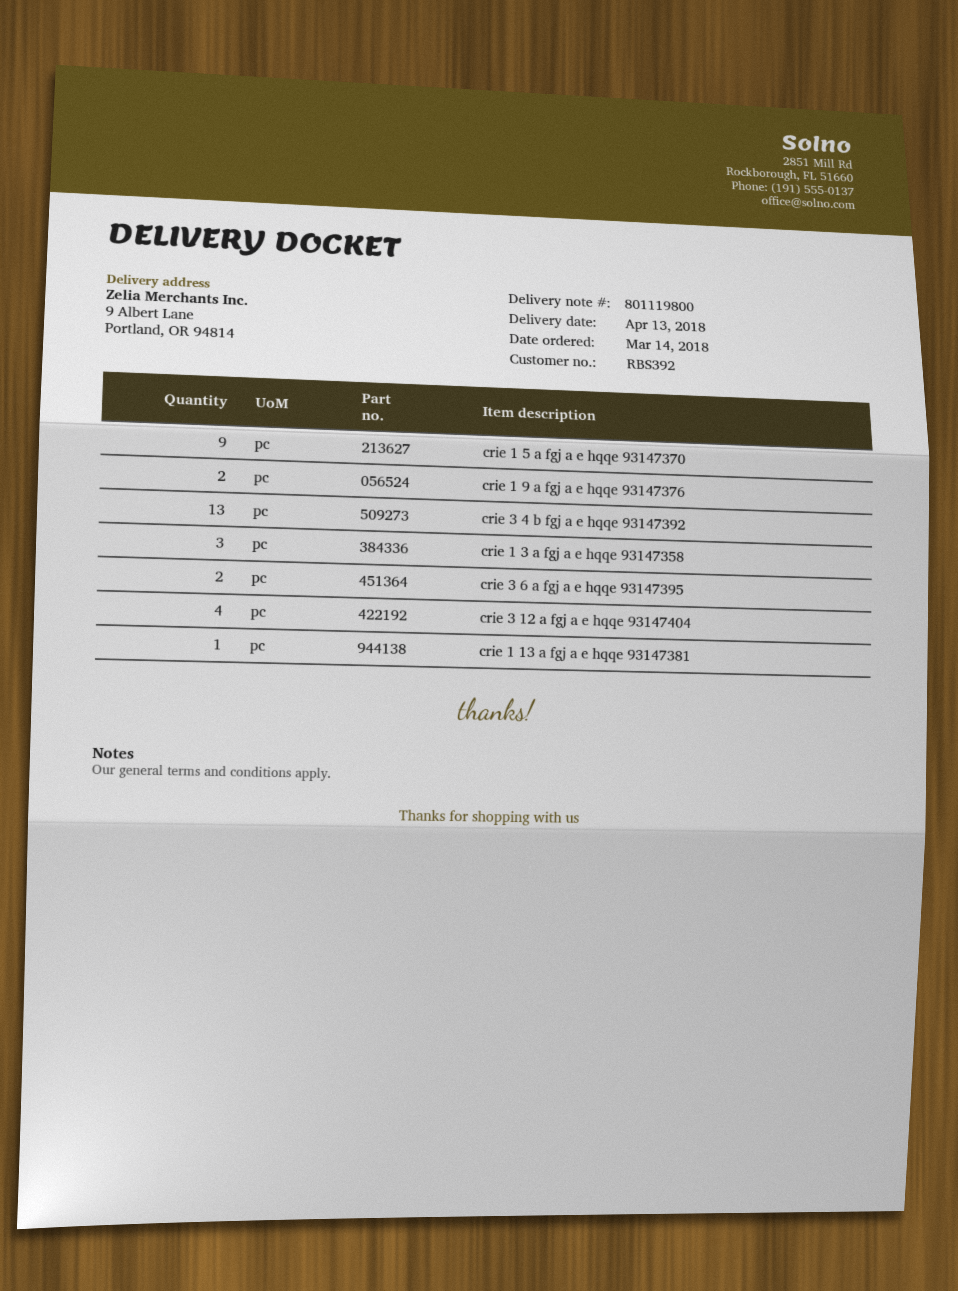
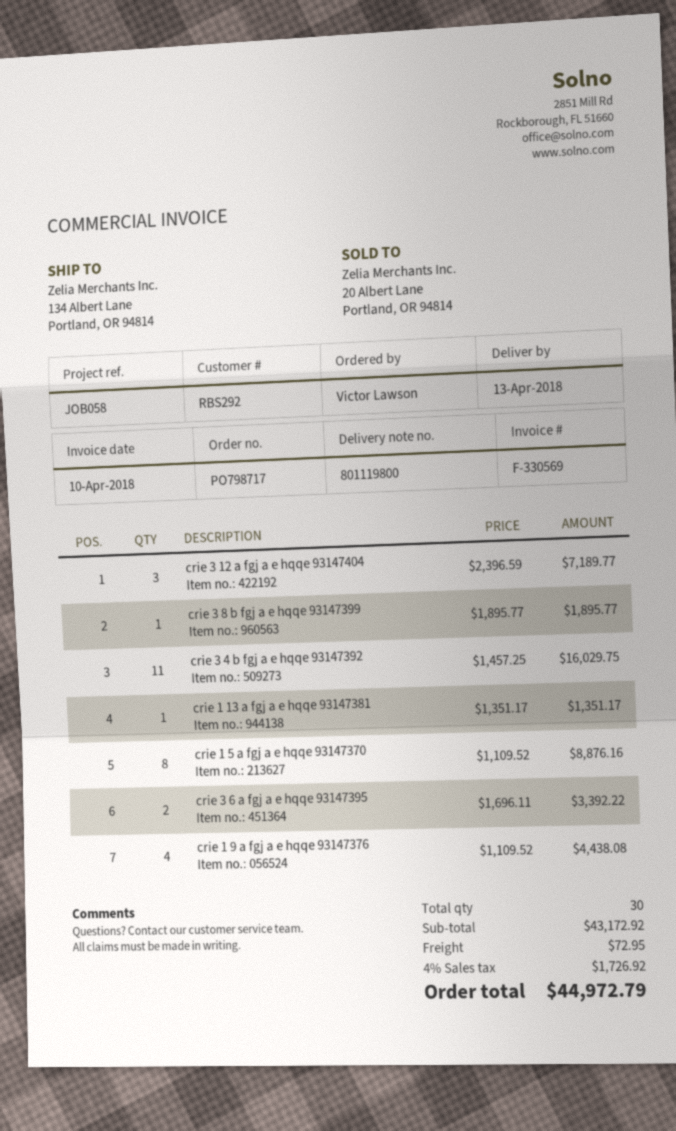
customer number: RBS392 -> RBS292
ship to: 9 Albert Lane, Portland, OR 94814 -> 134 Albert Lane, Portland, OR 94814
crie 1 5 a fgj a e hqqe 93147370: 9 -> 8
crie 1 9 a fgj a e hqqe 93147376: 2 -> 4
crie 3 4 b fgj a e hqqe 93147392: 13 -> 11
crie 1 3 a fgj a e hqqe 93147358: 3 -> none
crie 3 12 a fgj a e hqqe 93147404: 4 -> 3
crie 3 8 b fgj a e hqqe 93147399: none -> 1

